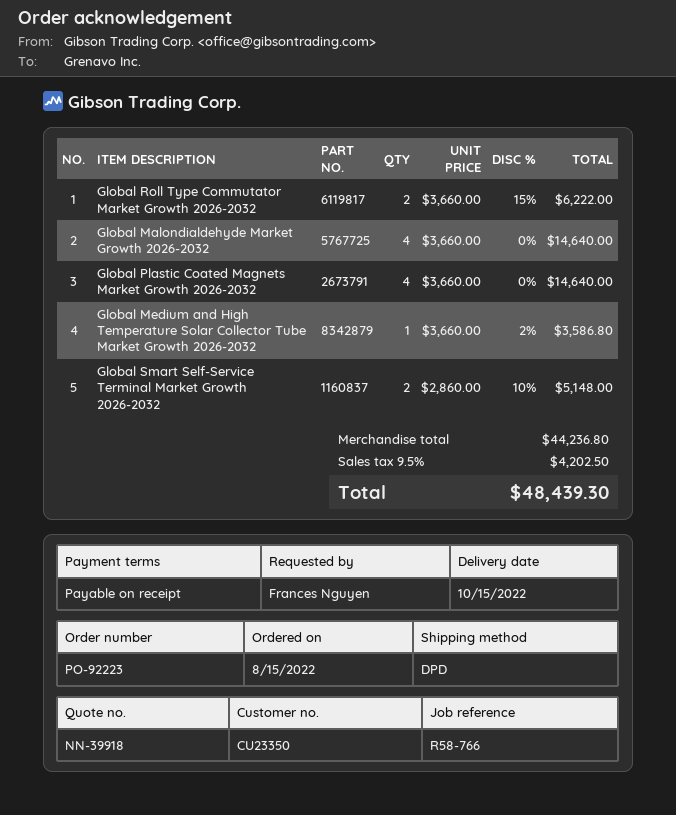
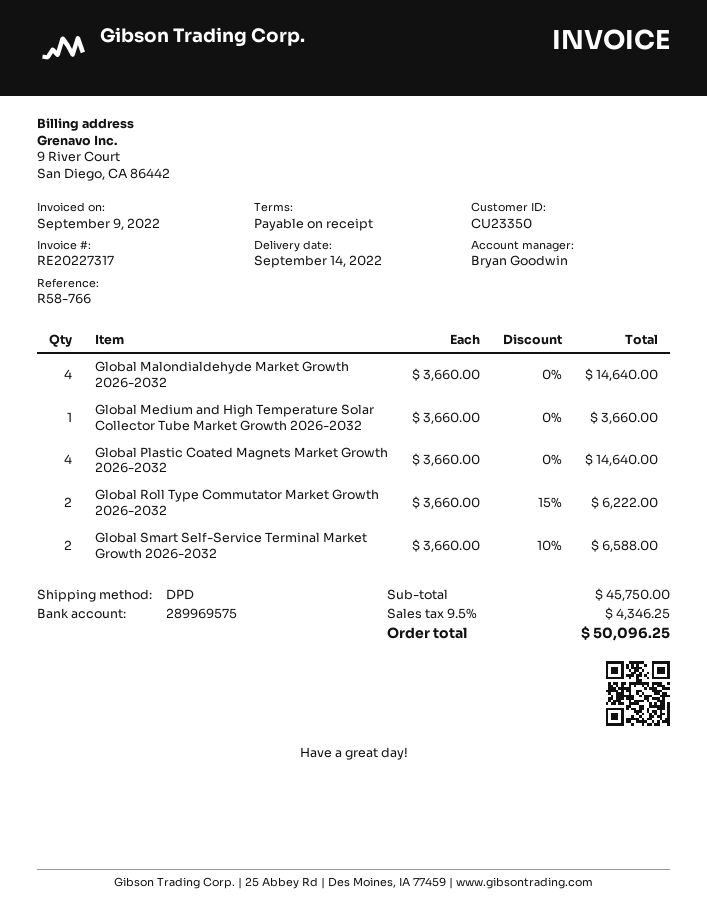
delivery date: 2022-10-15 -> 2022-09-14
Global Medium and High Temperature Solar Collector Tube Market Growth 2026-2032: 1 x 3660.00 - 2% = 3586.80 -> 1 x 3660.00 = 3660.00
Global Smart Self-Service Terminal Market Growth 2026-2032: 2 x 2860.00 - 10% = 5148.00 -> 2 x 3660.00 - 10% = 6588.00
subtotal: 44236.80 -> 45750.00
tax: 9.5% = 4202.50 -> 9.5% = 4346.25
total: 48439.30 -> 50096.25

